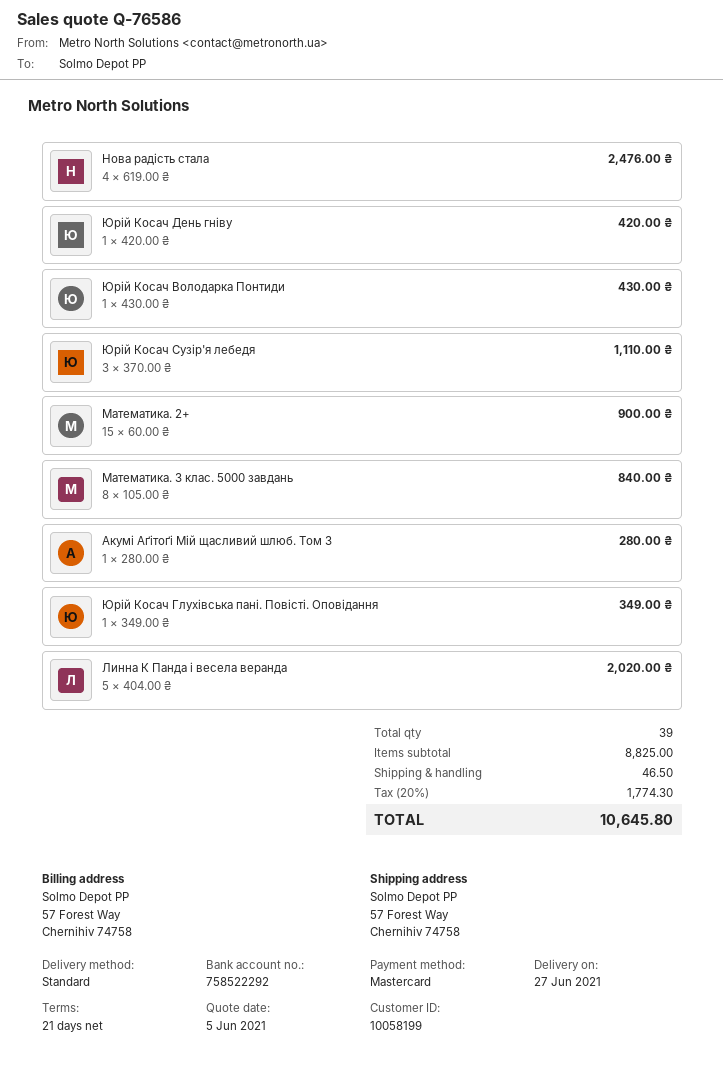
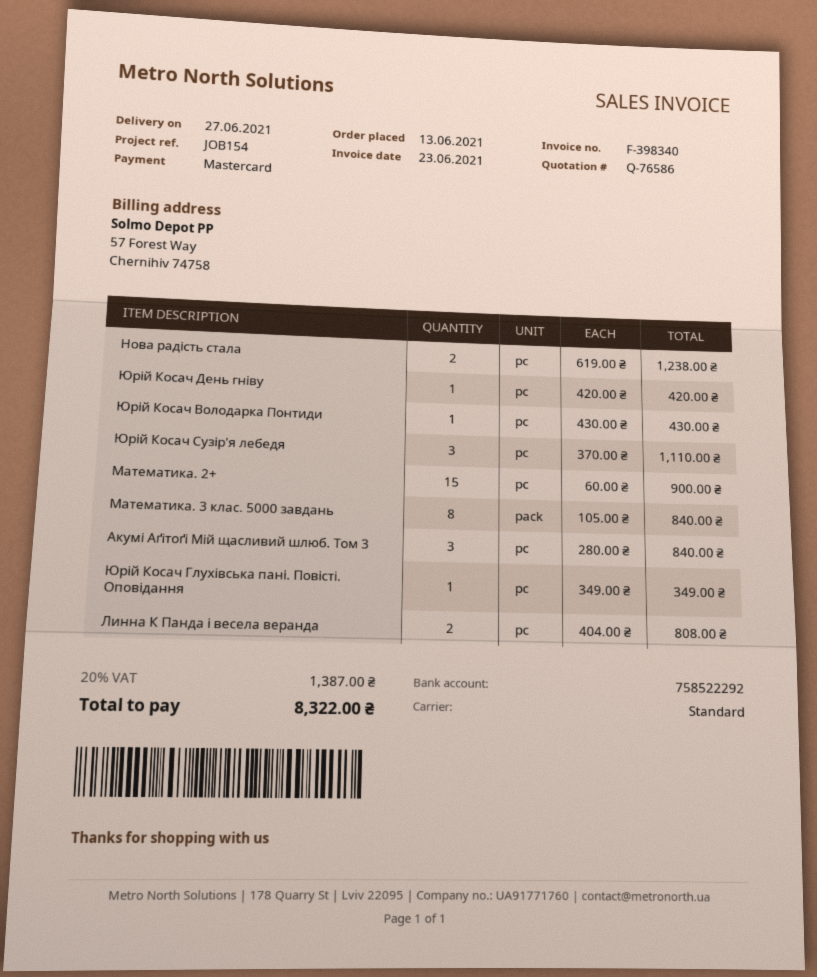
Нова радість стала: 4 x 619.00 = 2476.00 -> 2 x 619.00 = 1238.00
Акумі Аґітоґі Мій щасливий шлюб. Том 3: 1 x 280.00 = 280.00 -> 3 x 280.00 = 840.00
Линна К Панда і весела веранда: 5 x 404.00 = 2020.00 -> 2 x 404.00 = 808.00
shipping: 46.50 -> none
tax: 20% = 1774.30 -> 20% = 1387.00
total: 10645.80 -> 8322.00

